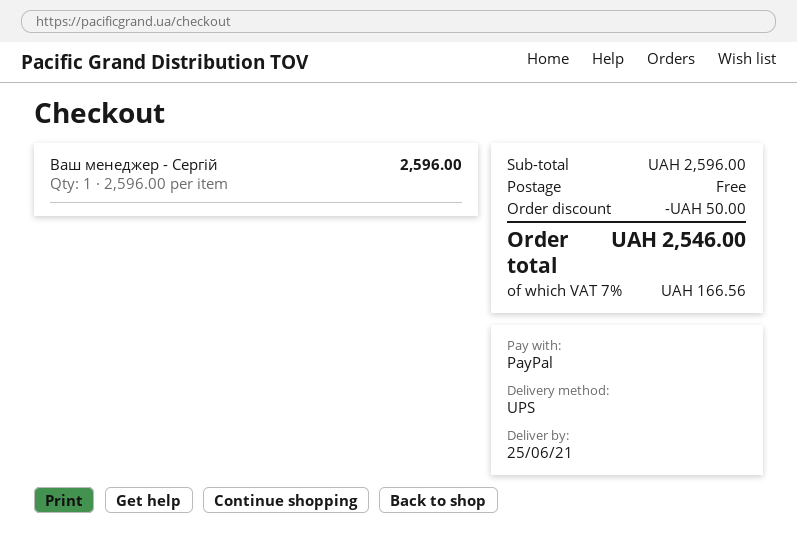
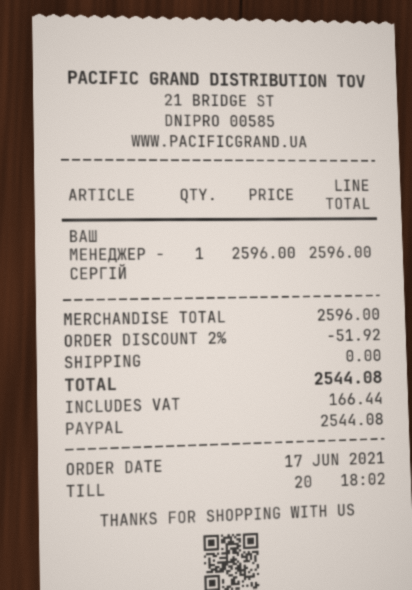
discount: 50.00 -> 51.92
tax: 166.56 -> 166.44
total: 2546.00 -> 2544.08

